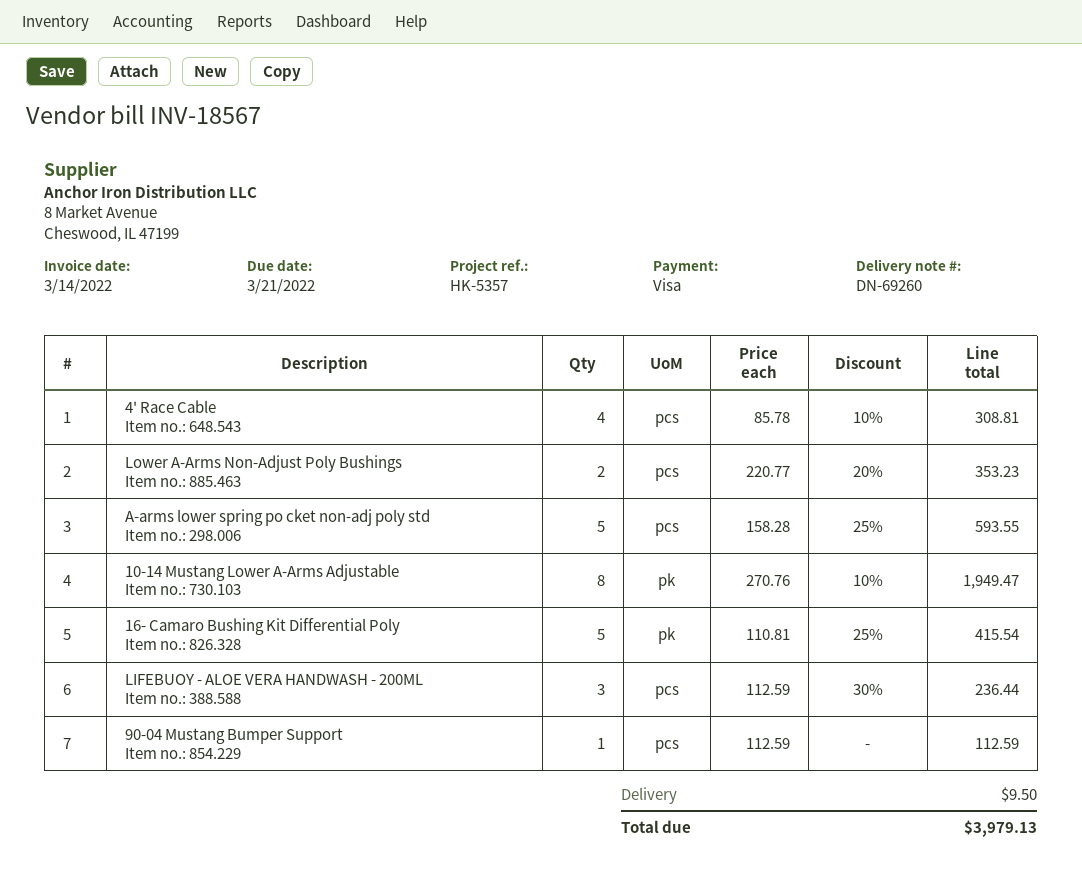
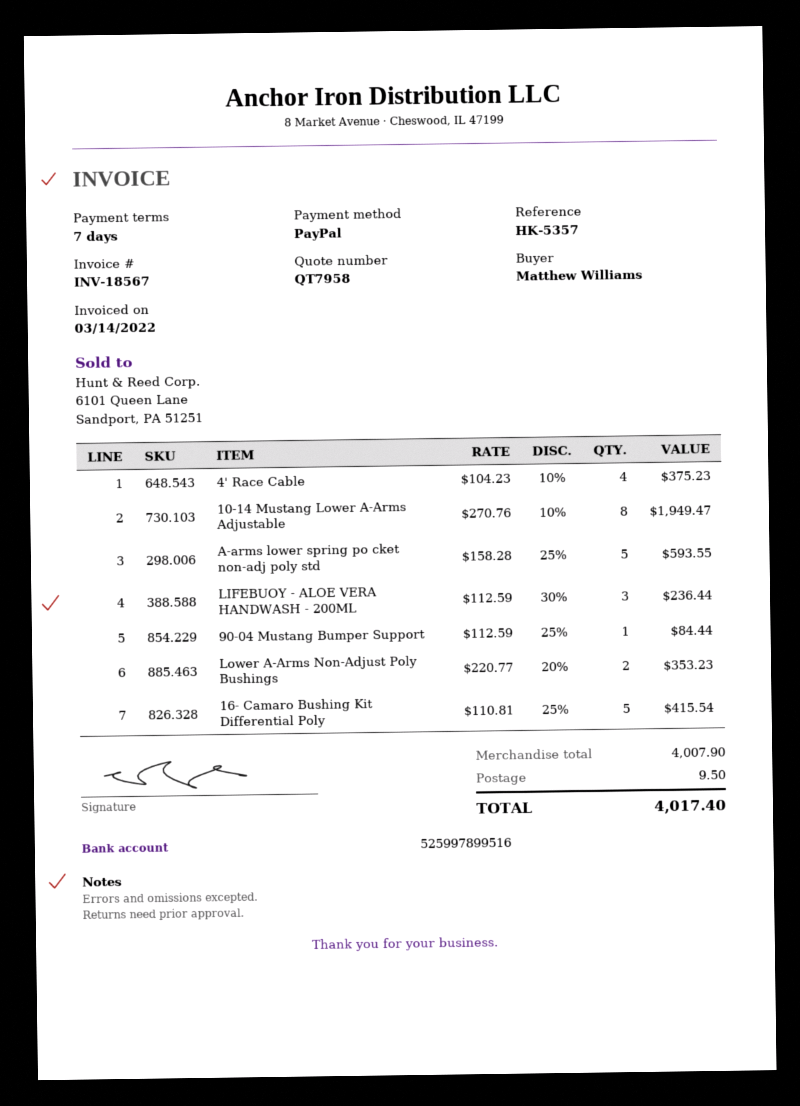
payment method: Visa -> PayPal
4' Race Cable: 4 x 85.78 - 10% = 308.81 -> 4 x 104.23 - 10% = 375.23
90-04 Mustang Bumper Support: 1 x 112.59 = 112.59 -> 1 x 112.59 - 25% = 84.44
total: 3979.13 -> 4017.40

